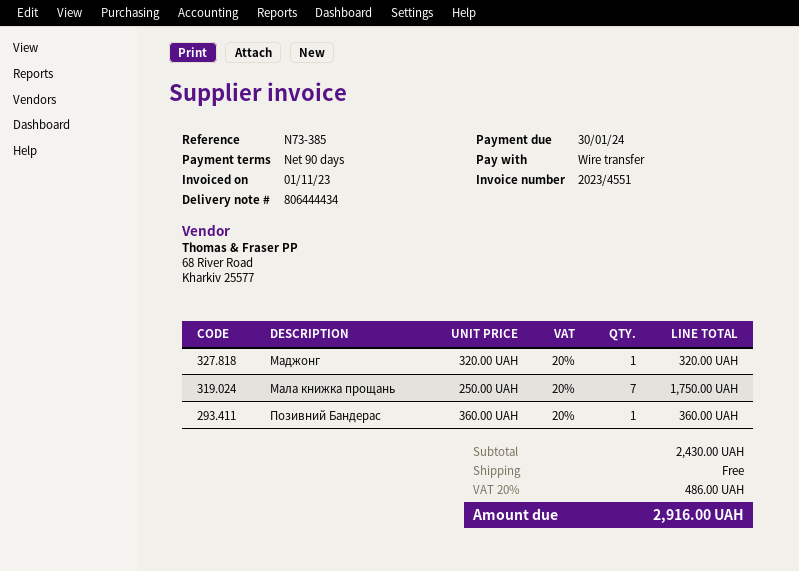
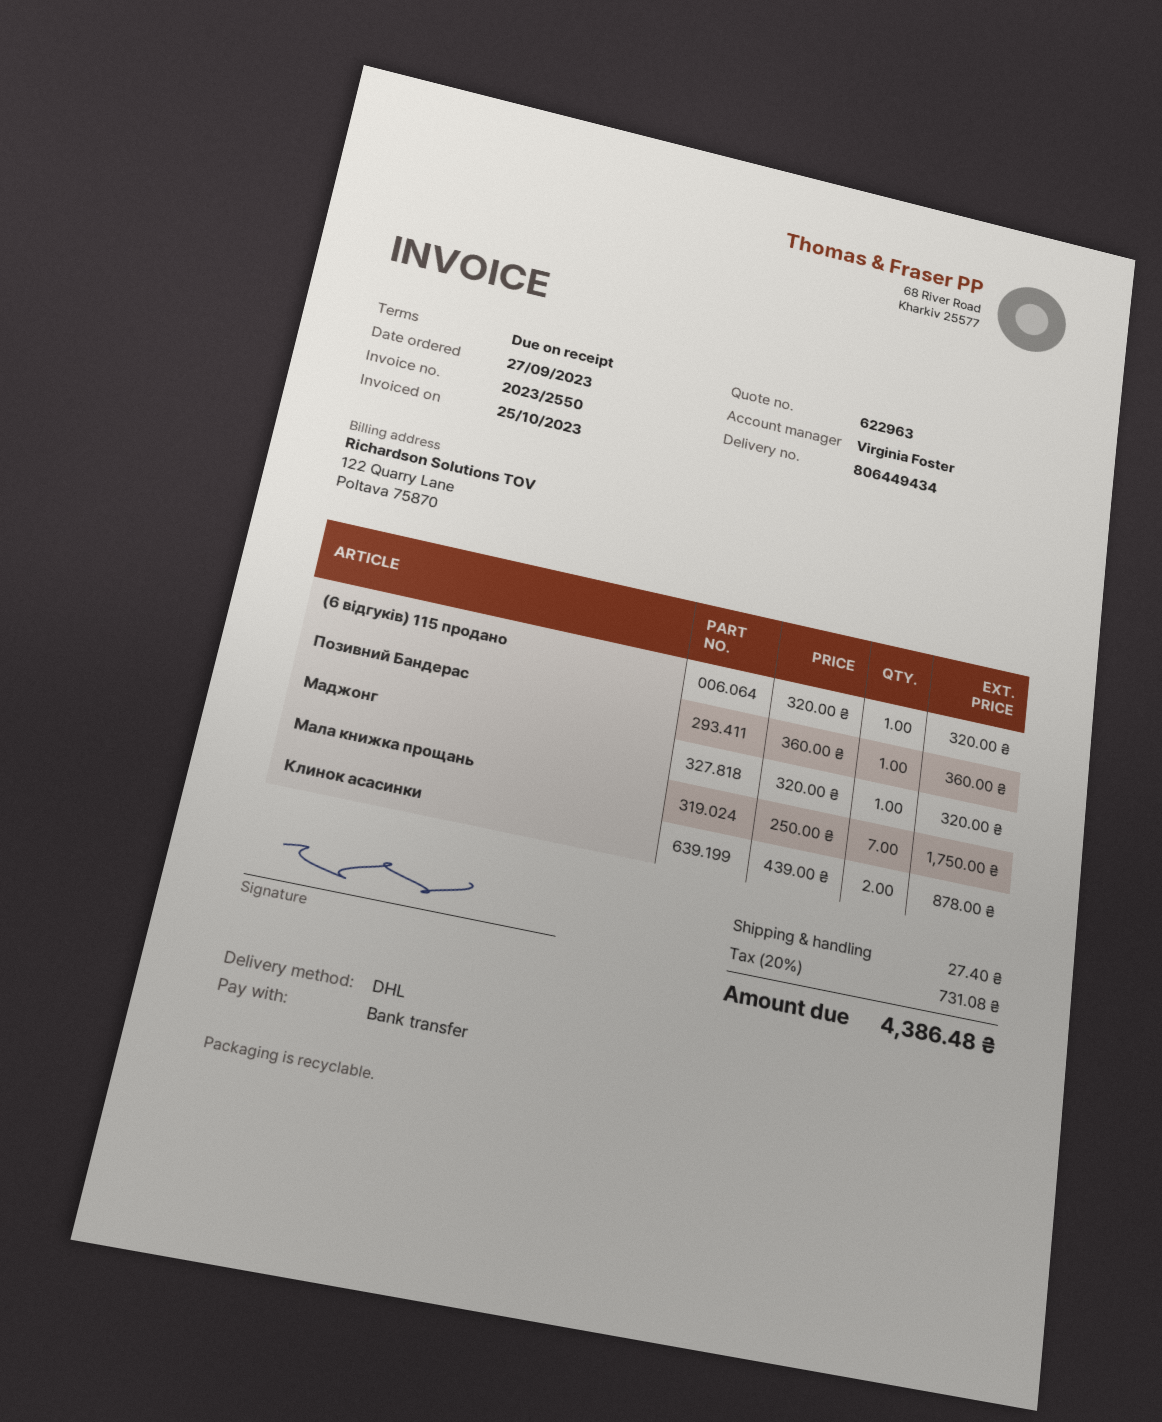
delivery note number: 806444434 -> 806449434
invoice number: 2023/4551 -> 2023/2550
invoice date: 2023-11-01 -> 2023-10-25
payment terms: 90 days -> on receipt
(6 відгуків) 115 продано: none -> 1 x 320.00 = 320.00
Клинок асасинки: none -> 2 x 439.00 = 878.00
shipping: 0.00 -> 27.40
tax: 20% = 486.00 -> 20% = 731.08
total: 2916.00 -> 4386.48

